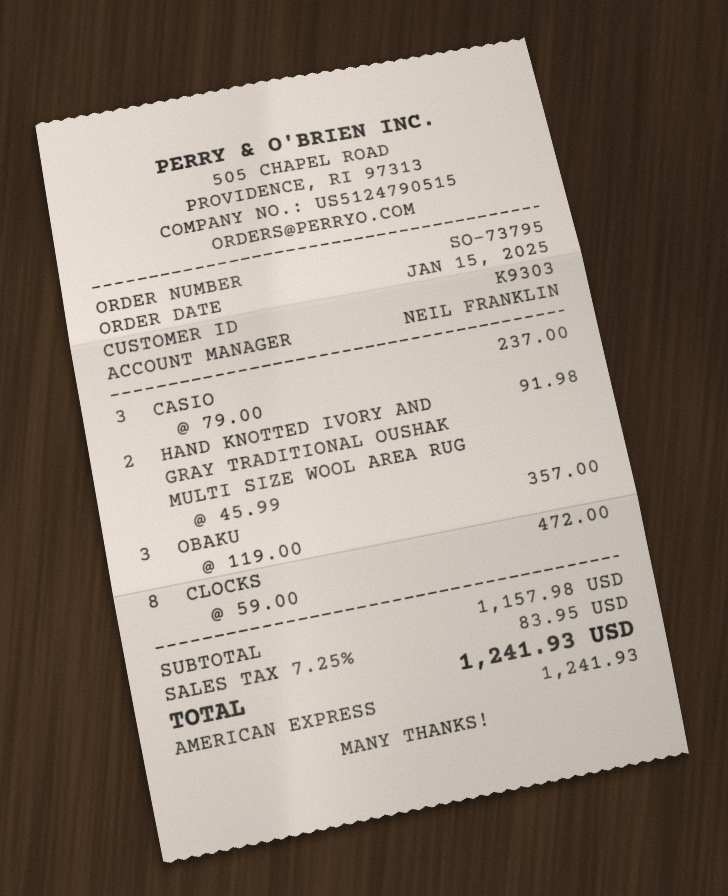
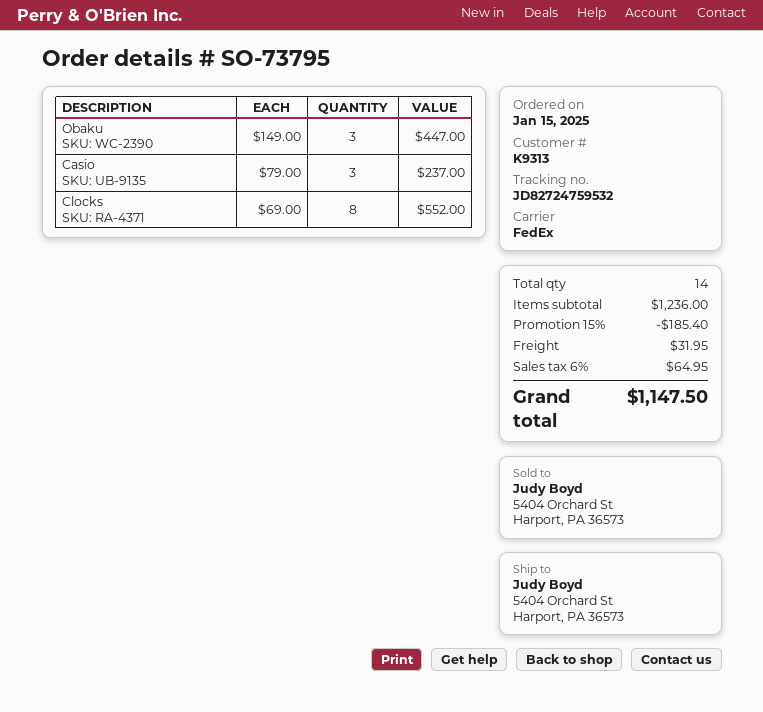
customer number: K9303 -> K9313
HAND KNOTTED IVORY AND GRAY TRADITIONAL OUSHAK MULTI SIZE WOOL AREA RUG: 2 x 45.99 = 91.98 -> none
OBAKU: 3 x 119.00 = 357.00 -> 3 x 149.00 = 447.00
CLOCKS: 8 x 59.00 = 472.00 -> 8 x 69.00 = 552.00
subtotal: 1157.98 -> 1236.00
discount: none -> 15% = 185.40
shipping: none -> 31.95
tax: 7.25% = 83.95 -> 6% = 64.95
total: 1241.93 -> 1147.50

